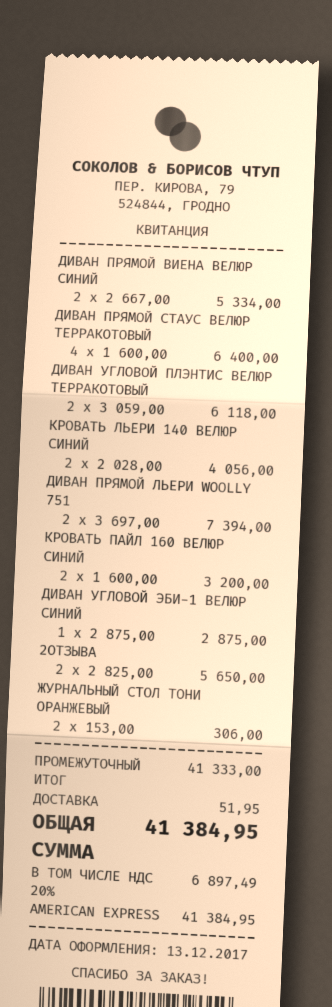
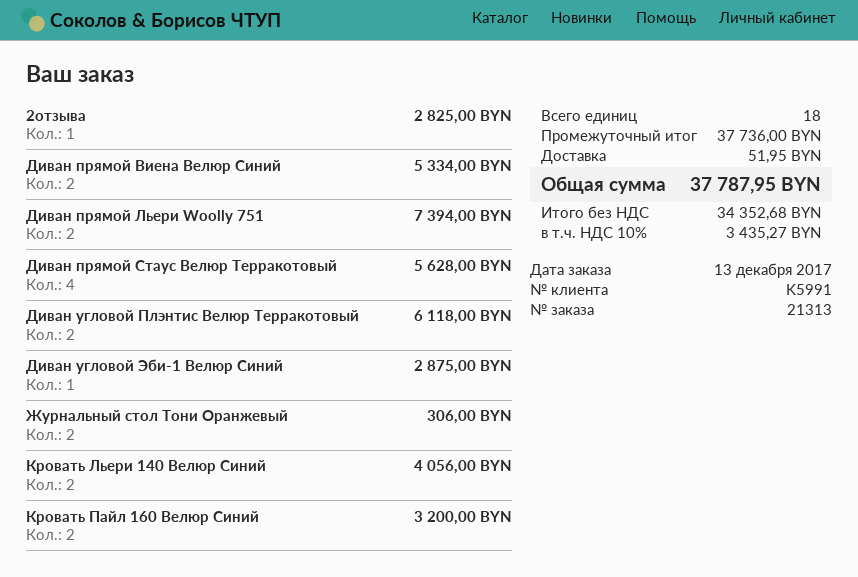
ДИВАН ПРЯМОЙ СТАУС ВЕЛЮР ТЕРРАКОТОВЫЙ: 4 for 6400.00 -> 4 for 5628.00
2ОТЗЫВА: 2 for 5650.00 -> 1 for 2825.00
subtotal: 41333.00 -> 37736.00
tax: 20% = 6897.49 -> 10% = 3435.27
total: 41384.95 -> 37787.95

